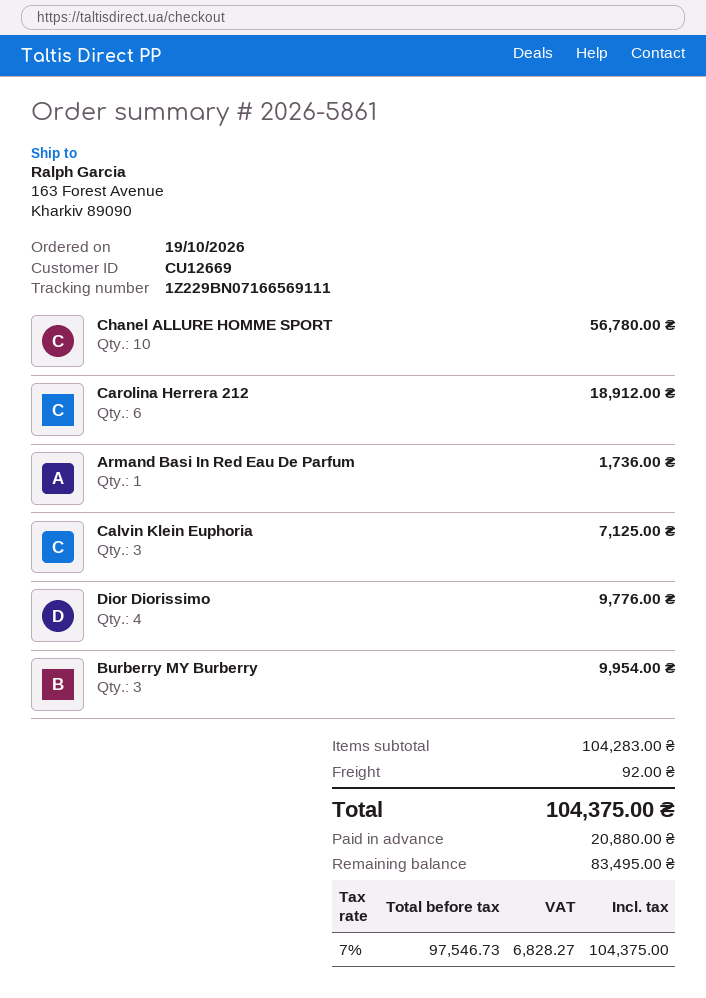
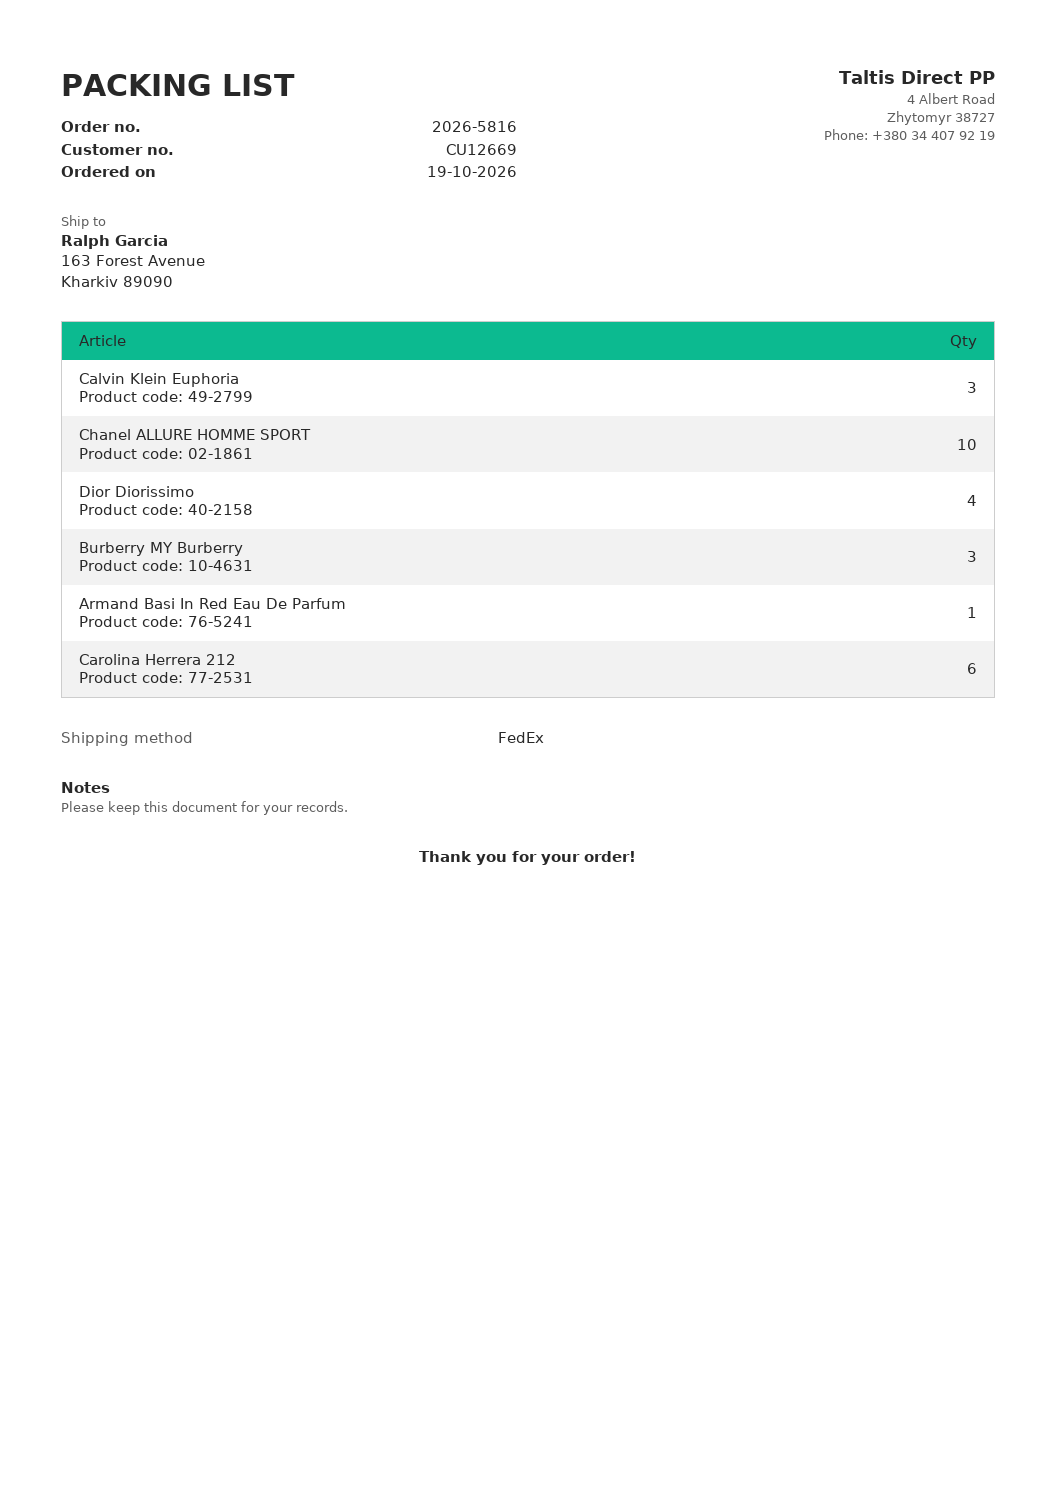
order number: 2026-5861 -> 2026-5816

